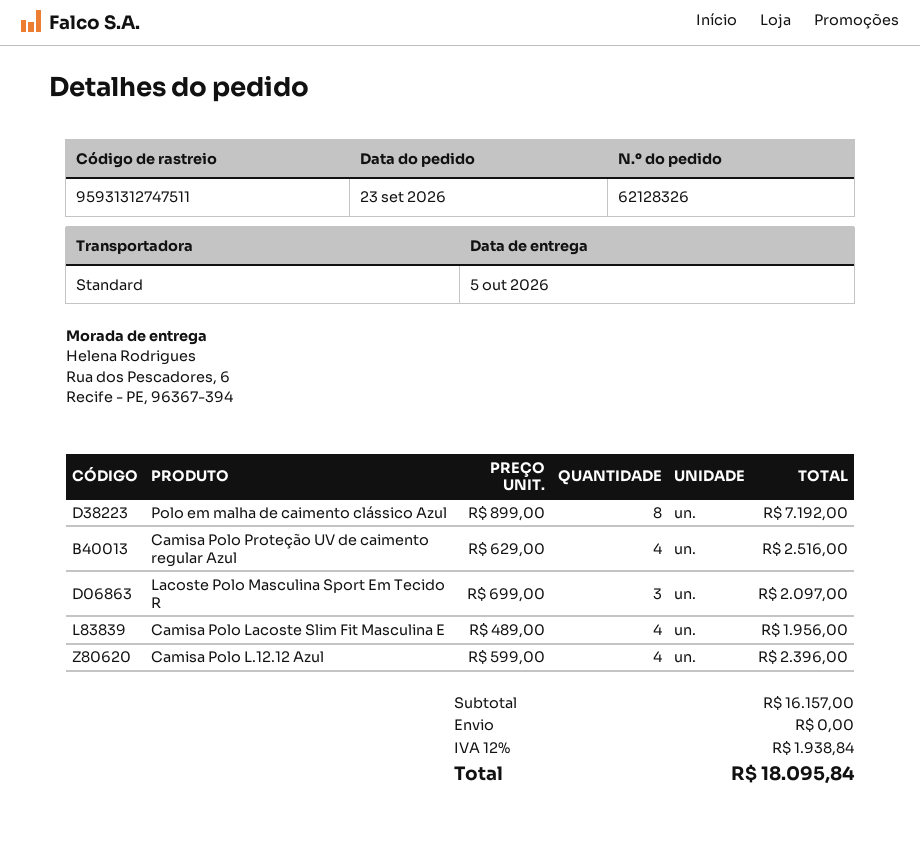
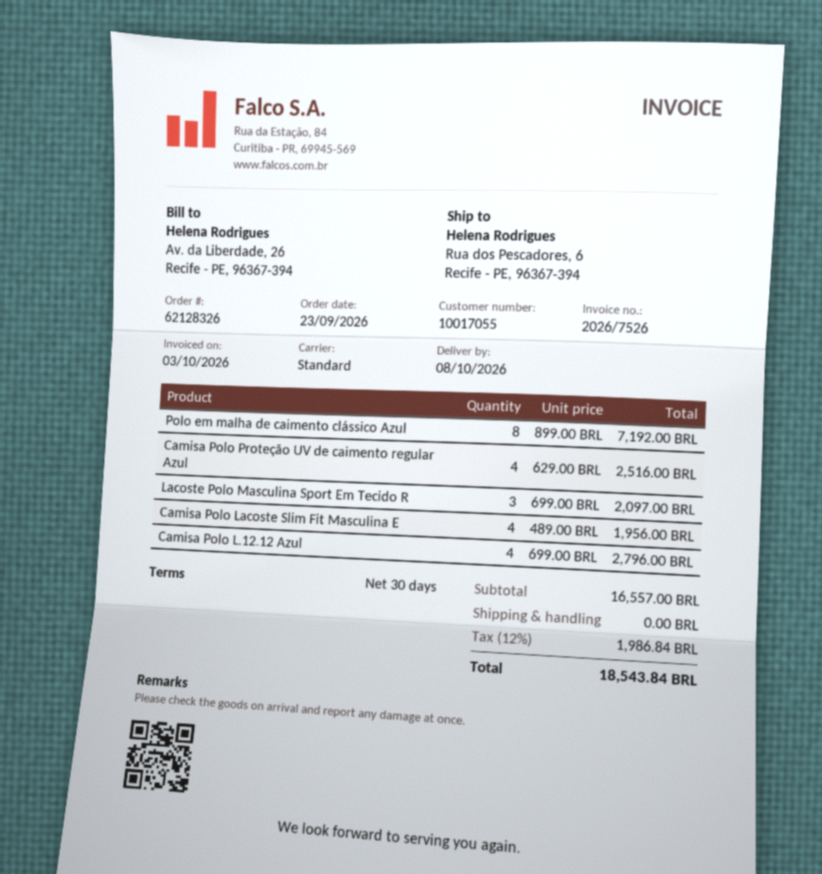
delivery date: 2026-10-05 -> 2026-10-08
Camisa Polo L.12.12 Azul: 4 x 599.00 = 2396.00 -> 4 x 699.00 = 2796.00
subtotal: 16157.00 -> 16557.00
tax: 12% = 1938.84 -> 12% = 1986.84
total: 18095.84 -> 18543.84

